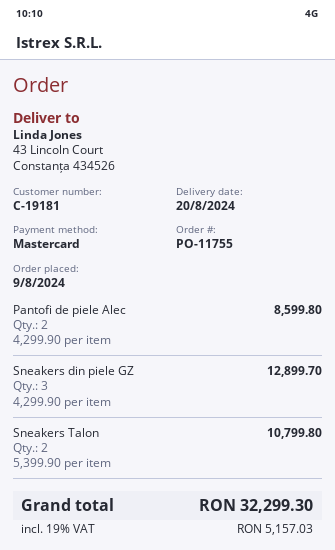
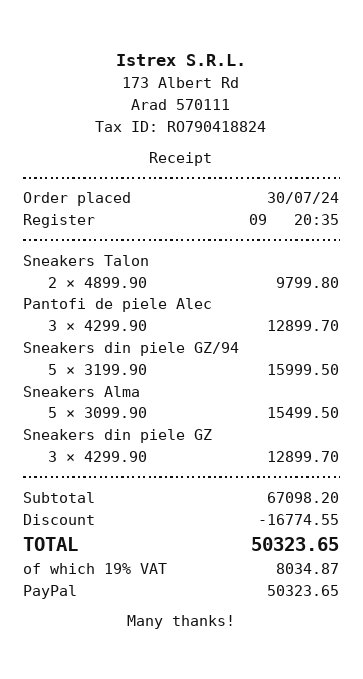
order date: 2024-08-09 -> 2024-07-30
payment method: Mastercard -> PayPal
Pantofi de piele Alec: 2 x 4299.90 = 8599.80 -> 3 x 4299.90 = 12899.70
Sneakers Talon: 2 x 5399.90 = 10799.80 -> 2 x 4899.90 = 9799.80
Sneakers din piele GZ/94: none -> 5 x 3199.90 = 15999.50
Sneakers Alma: none -> 5 x 3099.90 = 15499.50
discount: none -> 16774.55
tax: 19% = 5157.03 -> 19% = 8034.87
total: 32299.30 -> 50323.65

